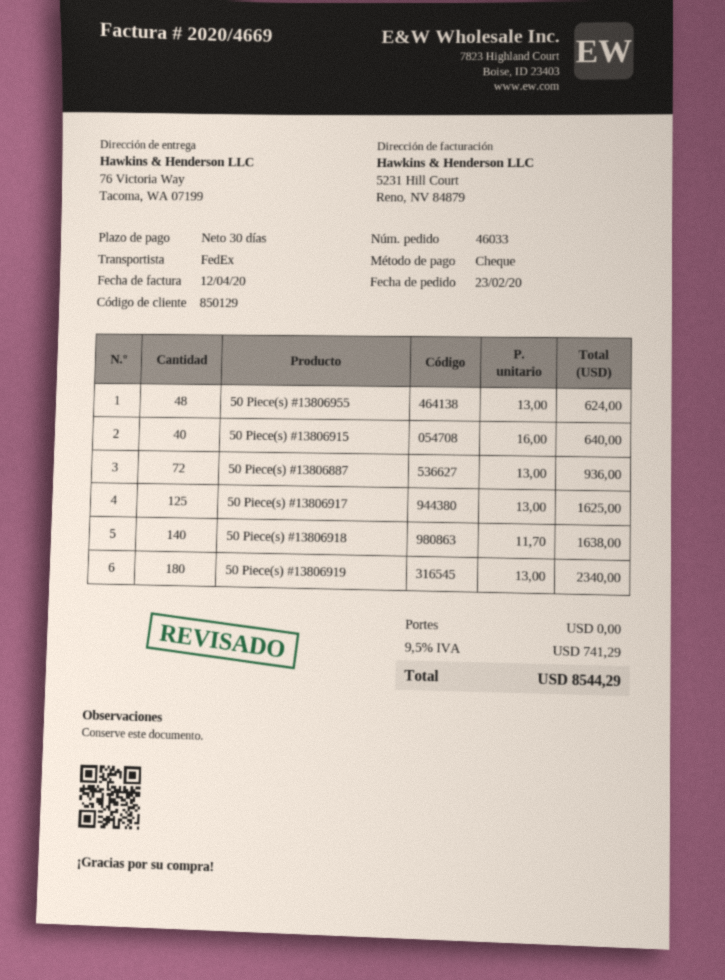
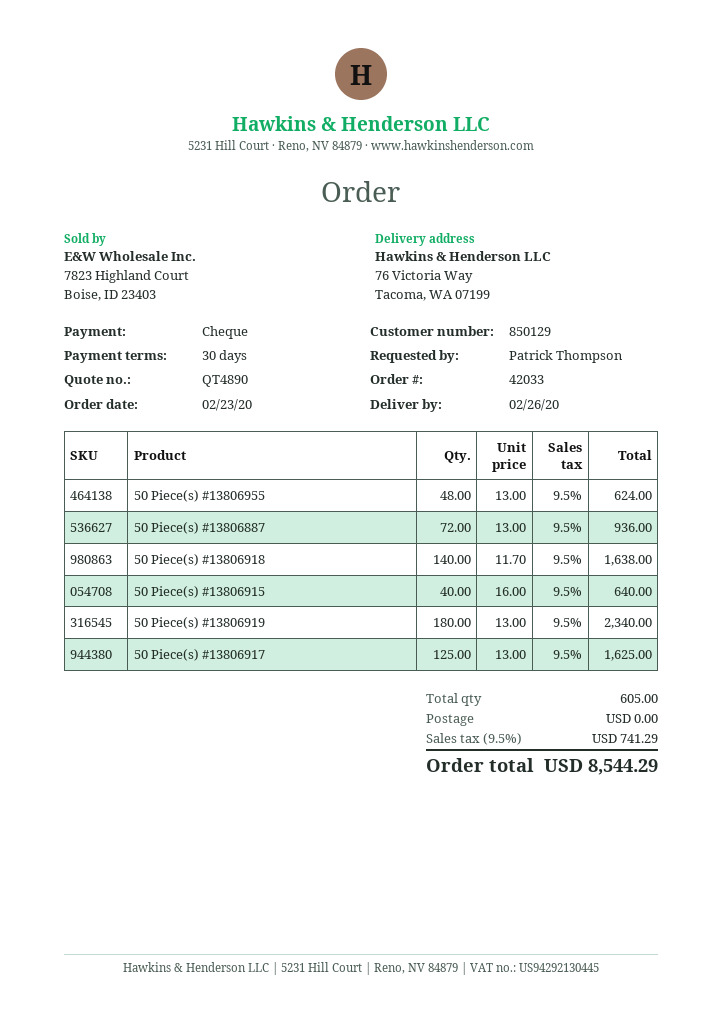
order number: 46033 -> 42033

